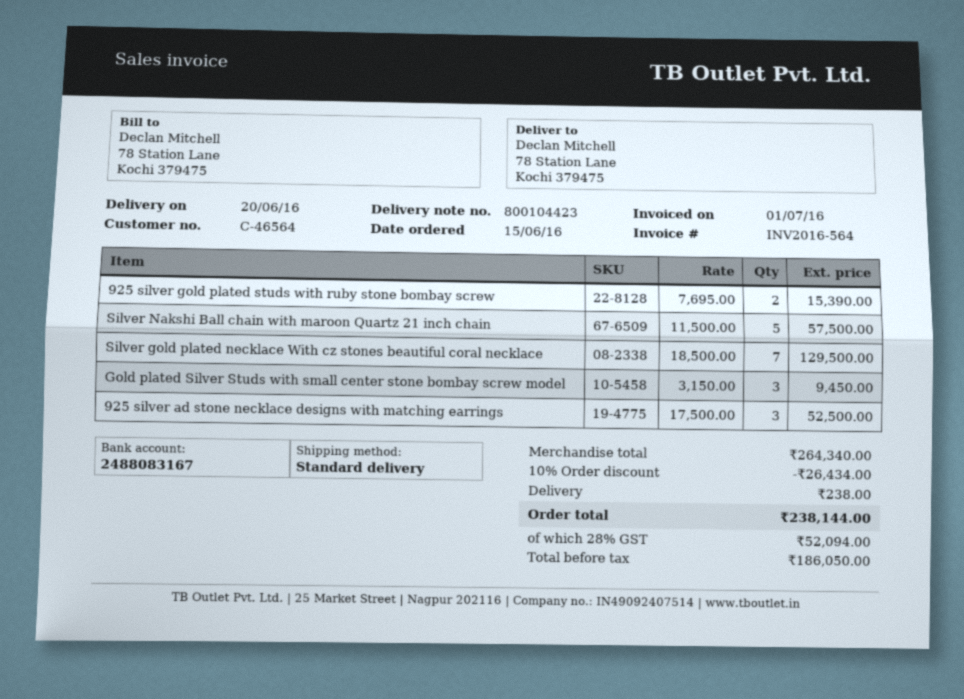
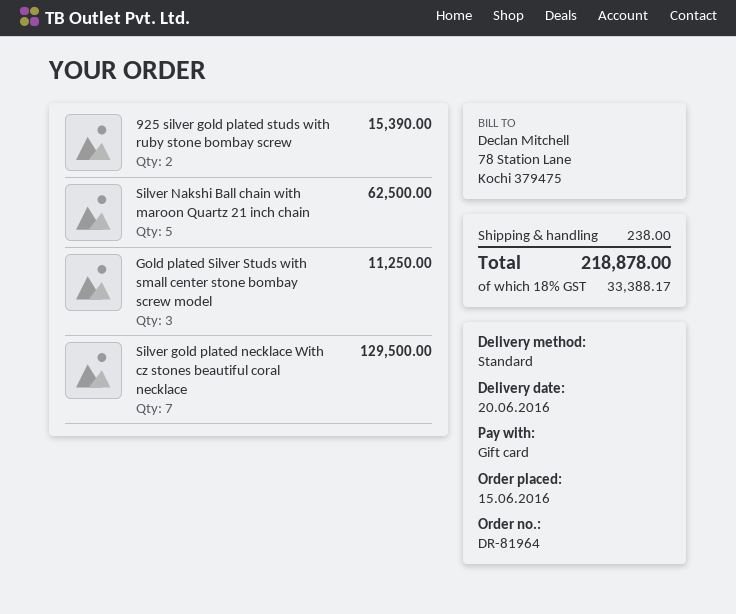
Silver Nakshi Ball chain with maroon Quartz 21 inch chain: 5 for 57500.00 -> 5 for 62500.00
Gold plated Silver Studs with small center stone bombay screw model: 3 for 9450.00 -> 3 for 11250.00
925 silver ad stone necklace designs with matching earrings: 3 for 52500.00 -> none
discount: 10% = 26434.00 -> none
tax: 28% = 52094.00 -> 18% = 33388.17
total: 238144.00 -> 218878.00

